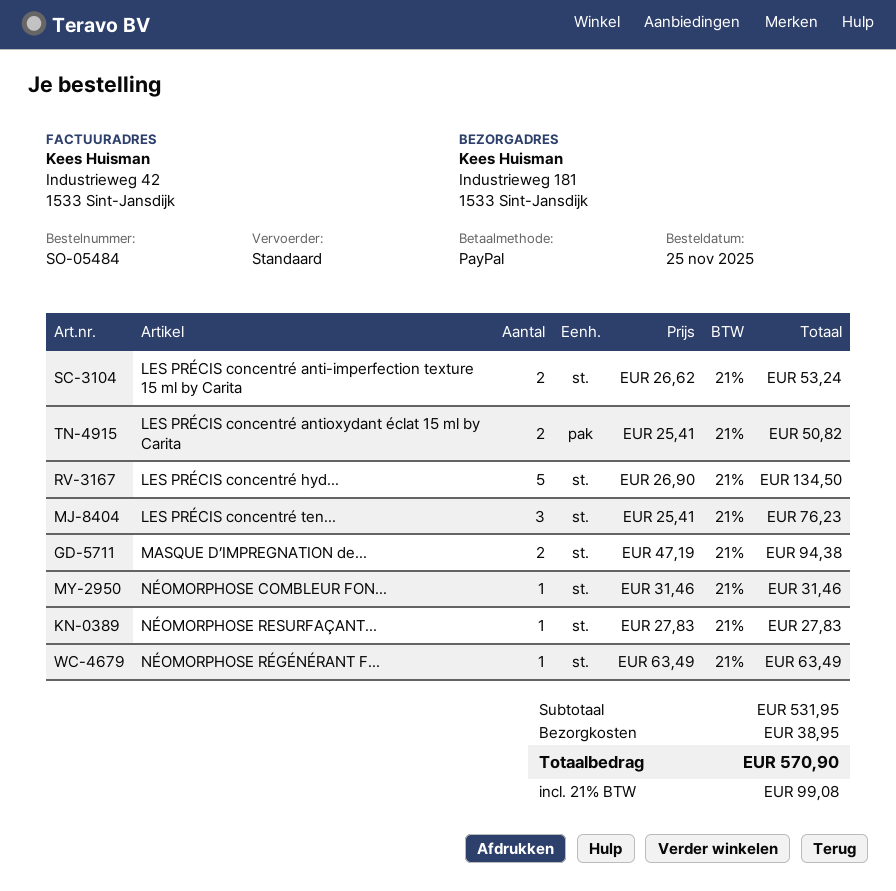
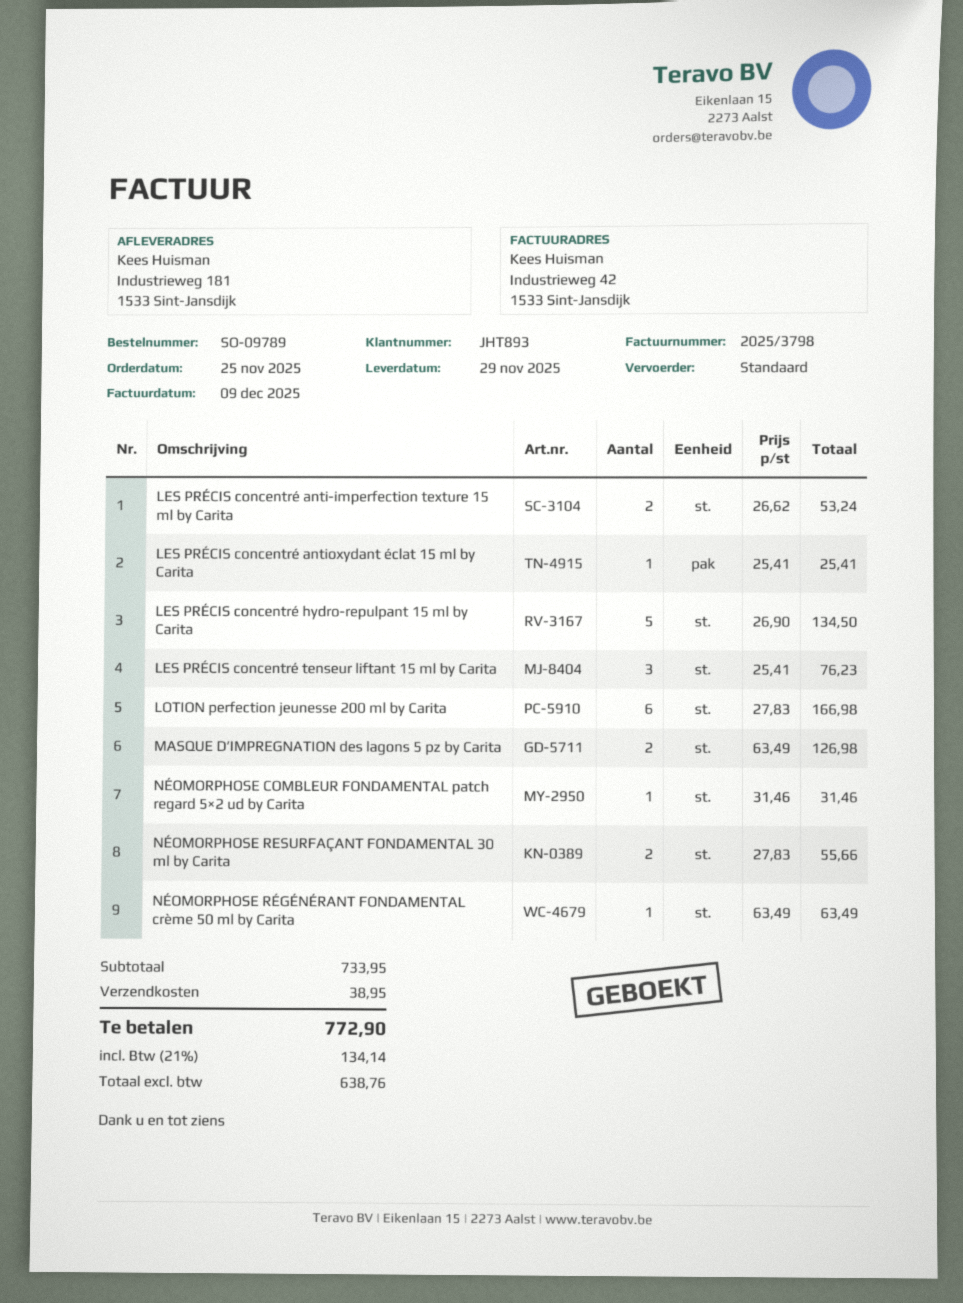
order number: SO-05484 -> SO-09789
LES PRÉCIS concentré antioxydant éclat 15 ml by Carita: 2 x 25.41 = 50.82 -> 1 x 25.41 = 25.41
MASQUE D’IMPREGNATION de...: 2 x 47.19 = 94.38 -> 2 x 63.49 = 126.98
NÉOMORPHOSE RESURFAÇANT...: 1 x 27.83 = 27.83 -> 2 x 27.83 = 55.66
LOTION perfection jeunesse 200 ml by Carita: none -> 6 x 27.83 = 166.98
subtotal: 531.95 -> 733.95
tax: 21% = 99.08 -> 21% = 134.14
total: 570.90 -> 772.90

